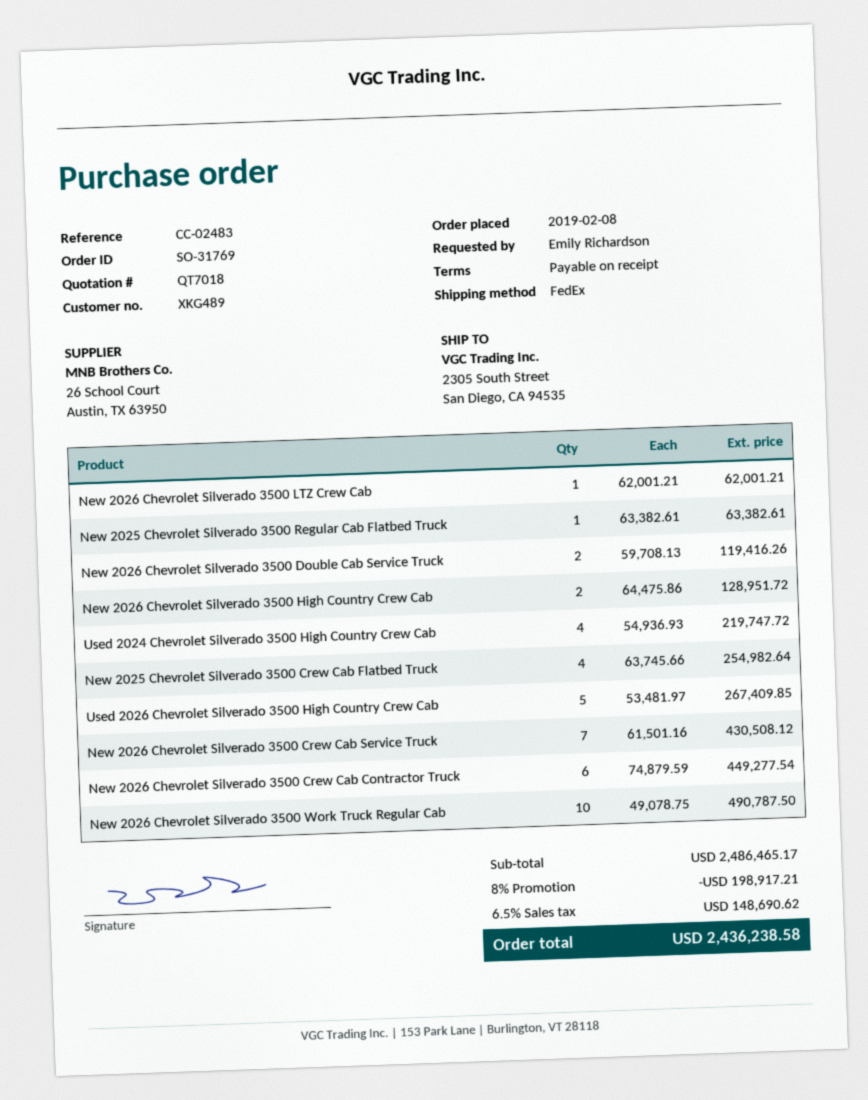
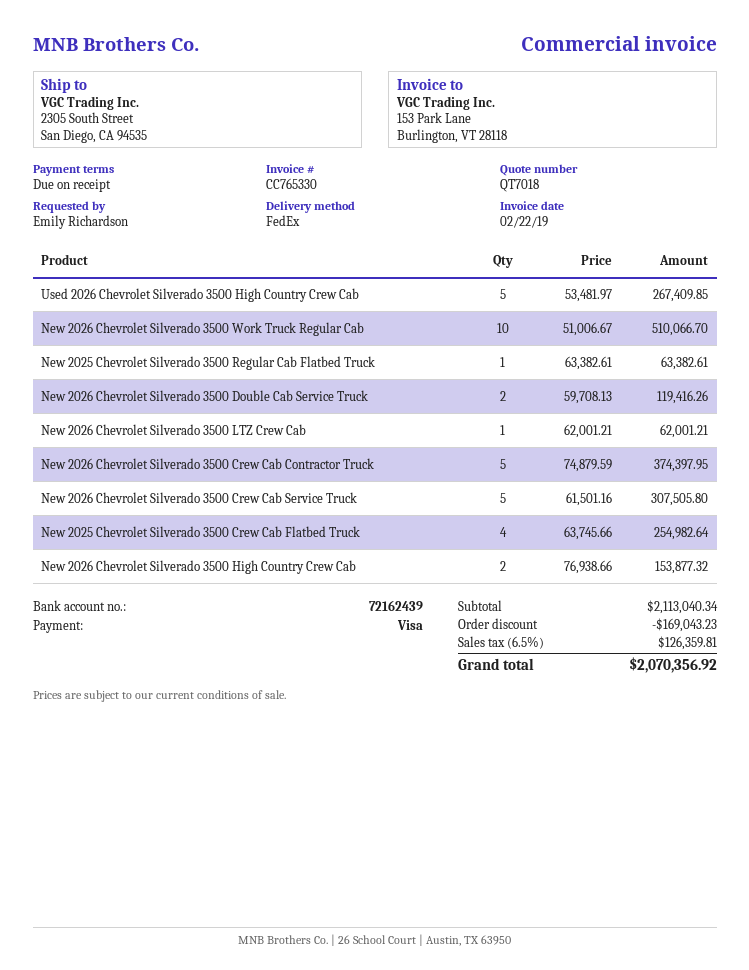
New 2026 Chevrolet Silverado 3500 High Country Crew Cab: 2 x 64475.86 = 128951.72 -> 2 x 76938.66 = 153877.32
Used 2024 Chevrolet Silverado 3500 High Country Crew Cab: 4 x 54936.93 = 219747.72 -> none
New 2026 Chevrolet Silverado 3500 Crew Cab Service Truck: 7 x 61501.16 = 430508.12 -> 5 x 61501.16 = 307505.80
New 2026 Chevrolet Silverado 3500 Crew Cab Contractor Truck: 6 x 74879.59 = 449277.54 -> 5 x 74879.59 = 374397.95
New 2026 Chevrolet Silverado 3500 Work Truck Regular Cab: 10 x 49078.75 = 490787.50 -> 10 x 51006.67 = 510066.70
subtotal: 2486465.17 -> 2113040.34
discount: 198917.21 -> 169043.23
tax: 6.5% = 148690.62 -> 6.5% = 126359.81
total: 2436238.58 -> 2070356.92

